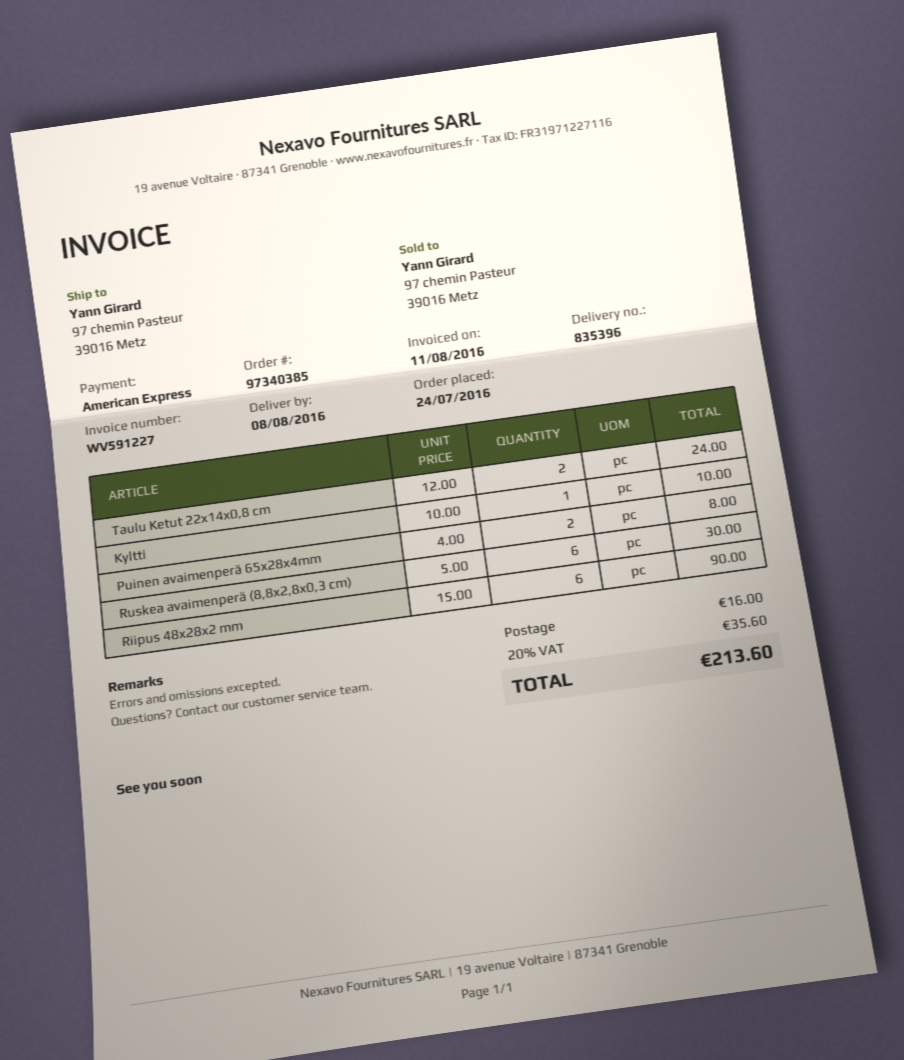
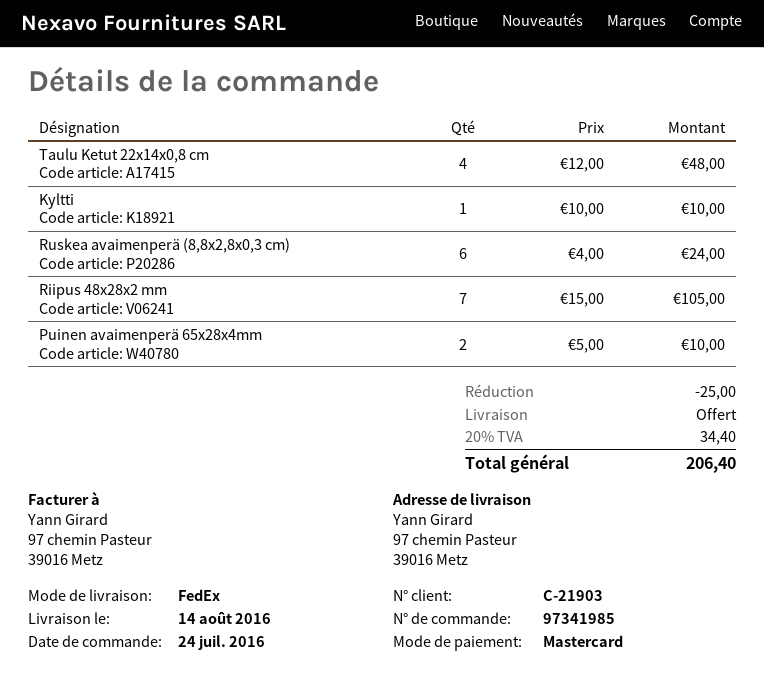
order number: 97340385 -> 97341985
delivery date: 2016-08-08 -> 2016-08-14
payment method: American Express -> Mastercard
Taulu Ketut 22x14x0,8 cm: 2 x 12.00 = 24.00 -> 4 x 12.00 = 48.00
Puinen avaimenperä 65x28x4mm: 2 x 4.00 = 8.00 -> 2 x 5.00 = 10.00
Ruskea avaimenperä (8,8x2,8x0,3 cm): 6 x 5.00 = 30.00 -> 6 x 4.00 = 24.00
Riipus 48x28x2 mm: 6 x 15.00 = 90.00 -> 7 x 15.00 = 105.00
discount: none -> 25.00
shipping: 16.00 -> 0.00
tax: 20% = 35.60 -> 20% = 34.40
total: 213.60 -> 206.40

